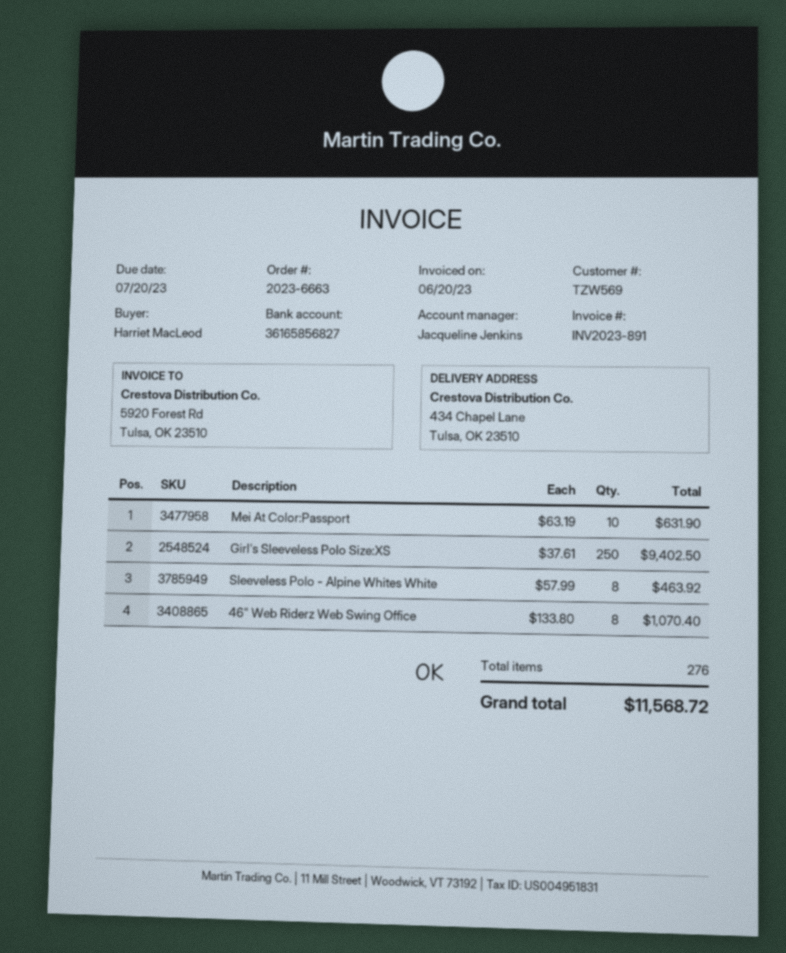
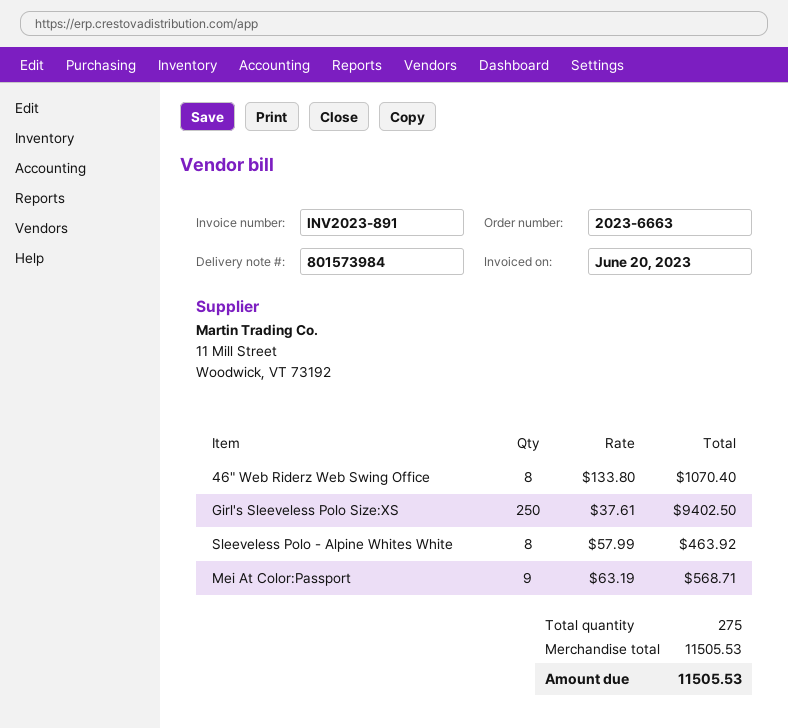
Mei At Color:Passport: 10 x 63.19 = 631.90 -> 9 x 63.19 = 568.71
total quantity: 276 -> 275
total: 11568.72 -> 11505.53

